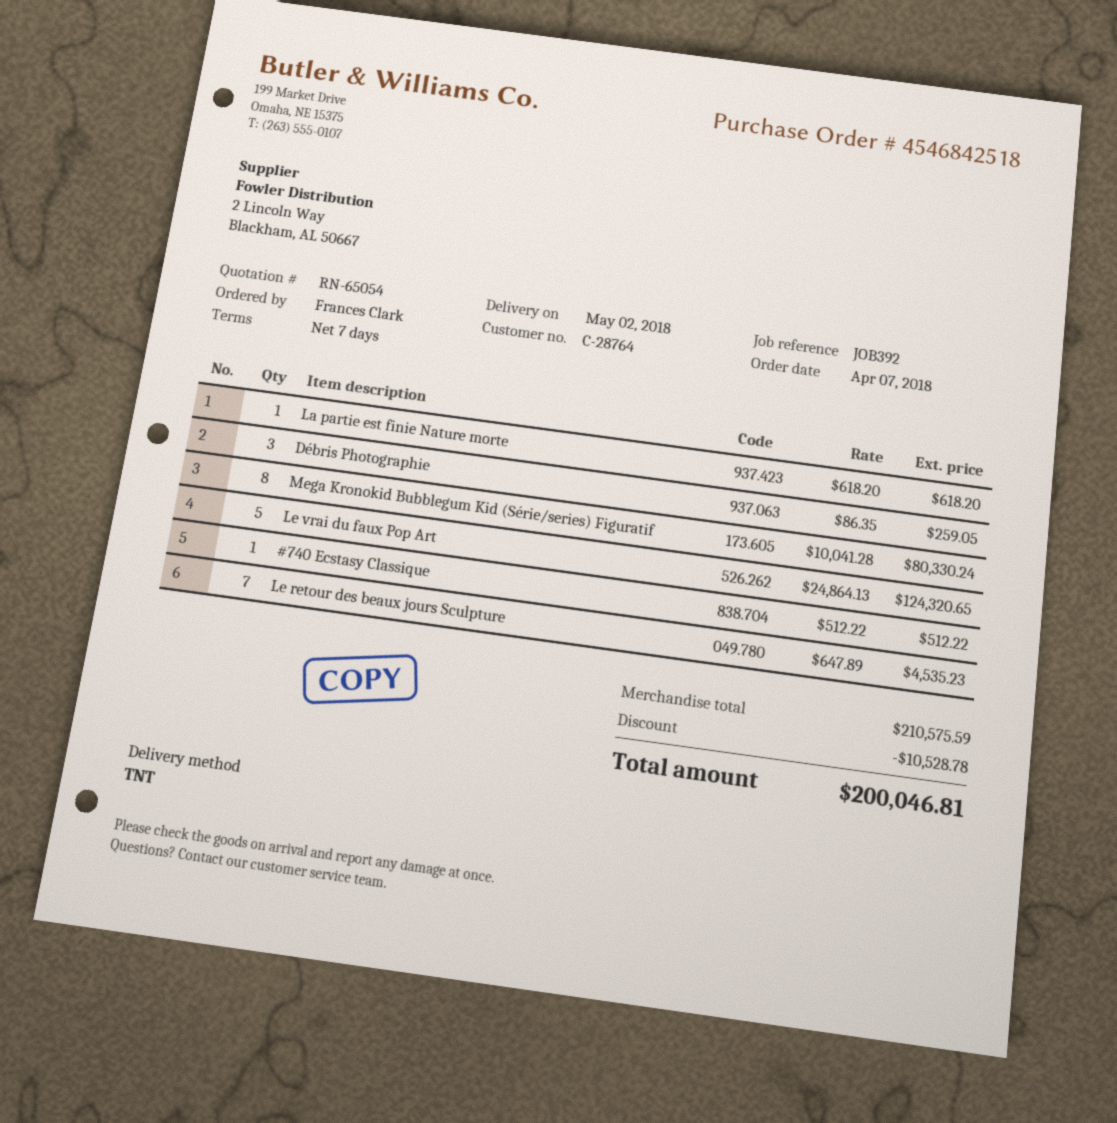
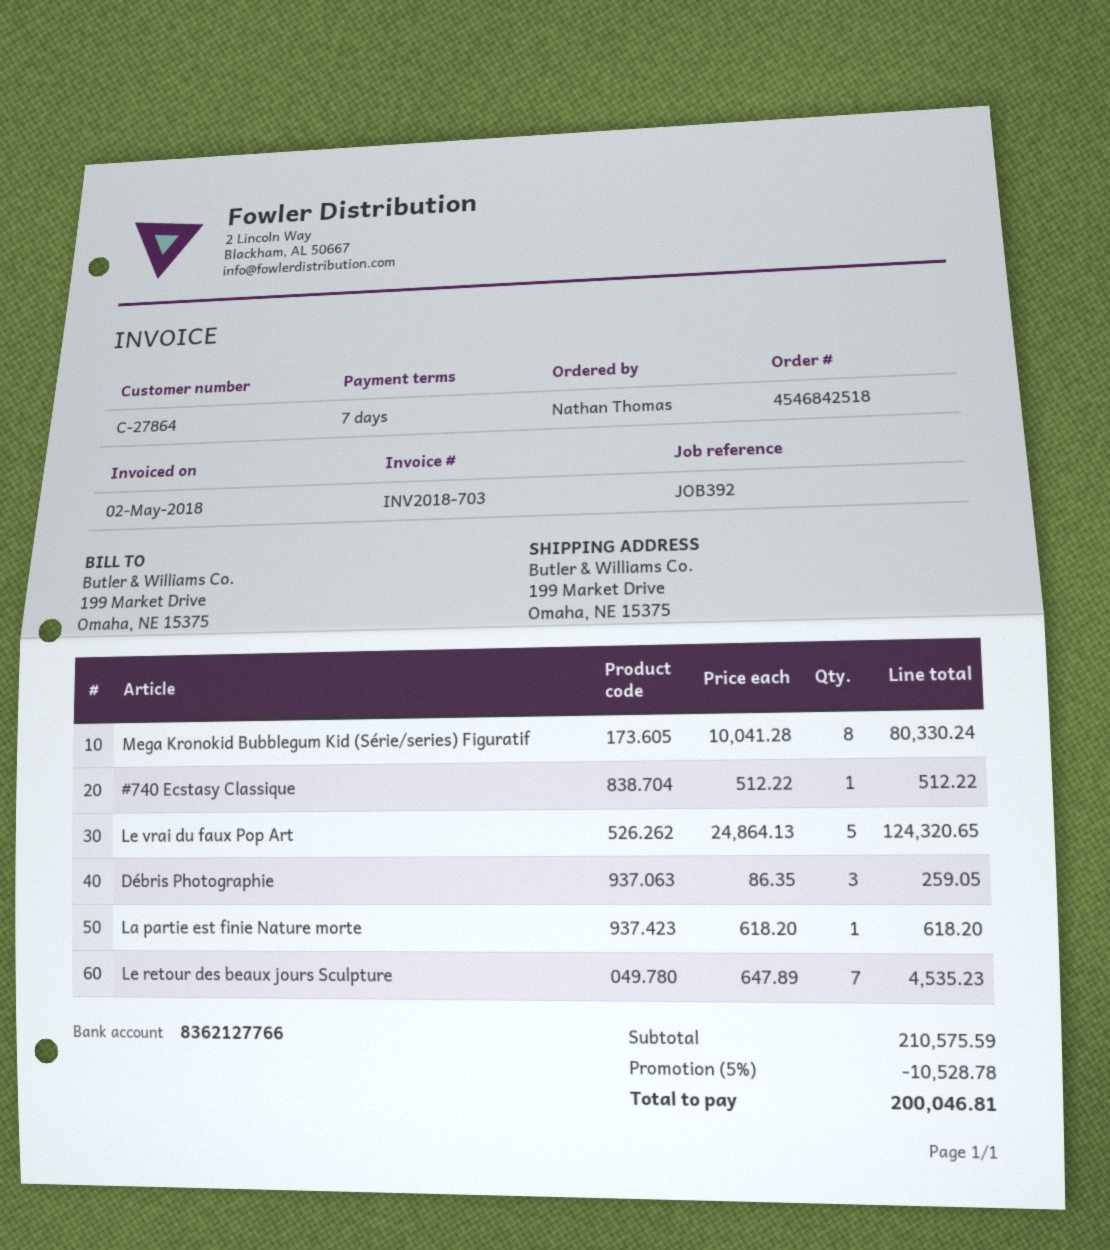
customer number: C-28764 -> C-27864
ordered by: Frances Clark -> Nathan Thomas

